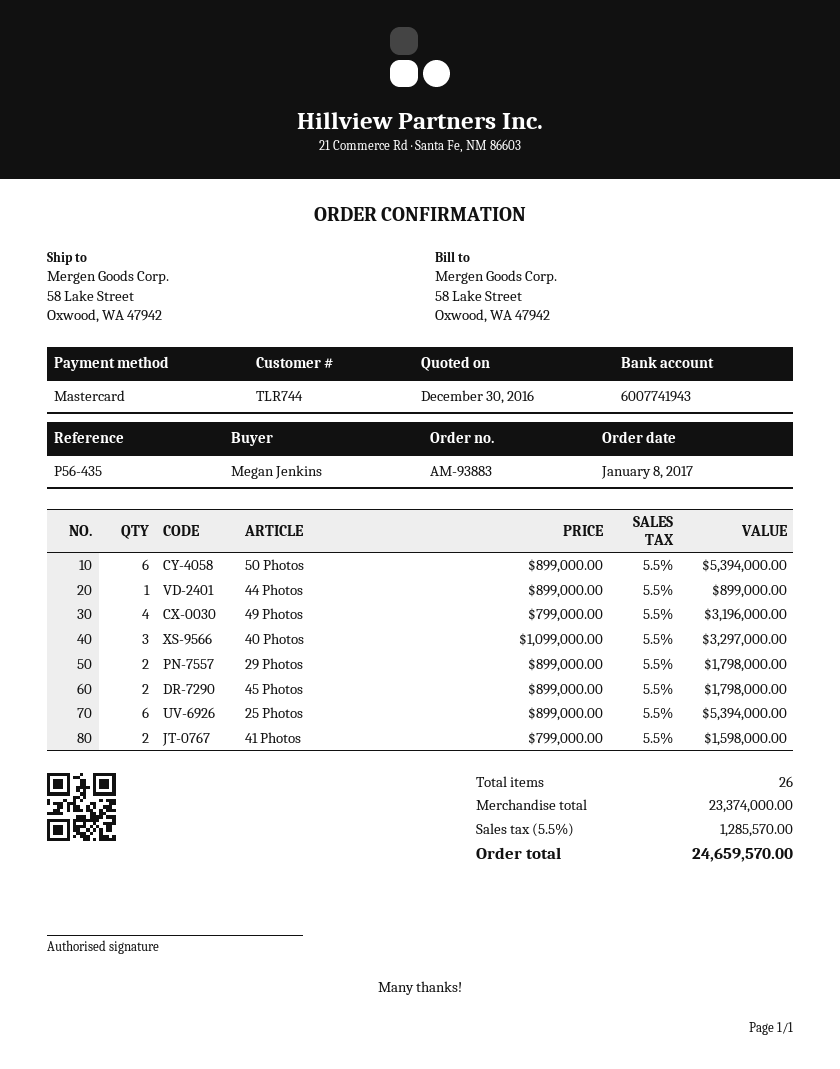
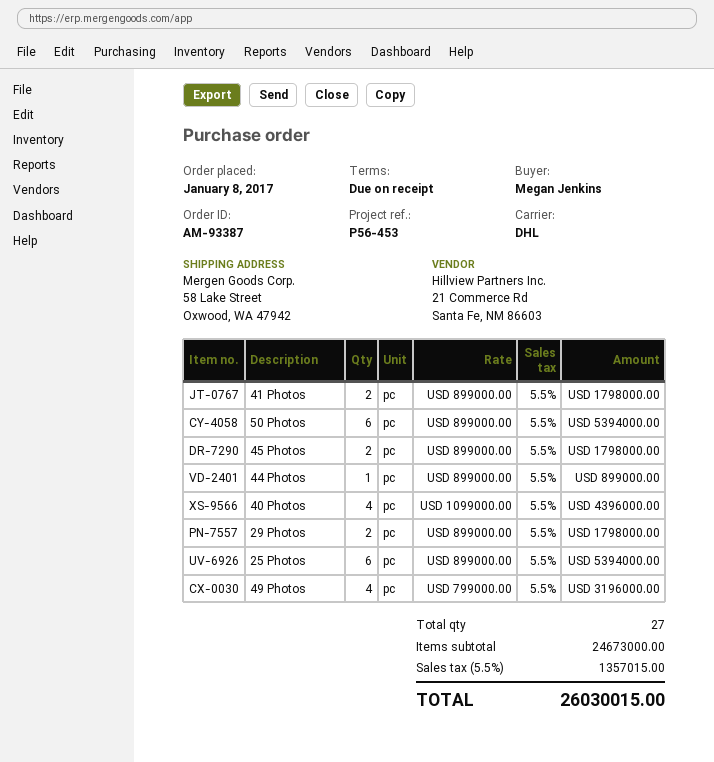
order number: AM-93883 -> AM-93387
reference: P56-435 -> P56-453
40 Photos: 3 x 1099000.00 = 3297000.00 -> 4 x 1099000.00 = 4396000.00
41 Photos: 2 x 799000.00 = 1598000.00 -> 2 x 899000.00 = 1798000.00
total quantity: 26 -> 27
subtotal: 23374000.00 -> 24673000.00
tax: 5.5% = 1285570.00 -> 5.5% = 1357015.00
total: 24659570.00 -> 26030015.00

